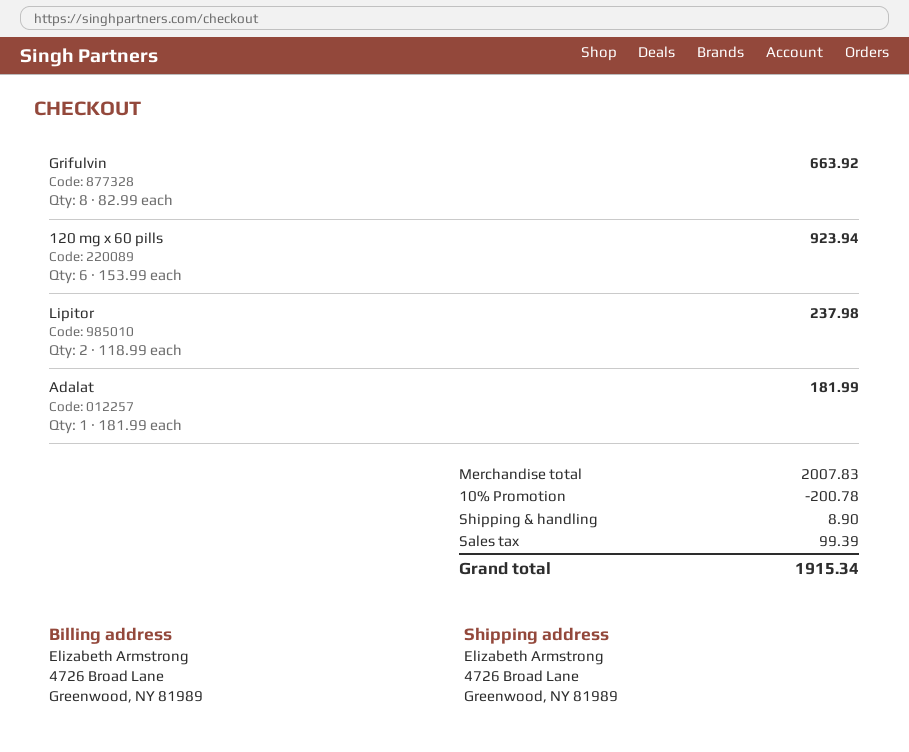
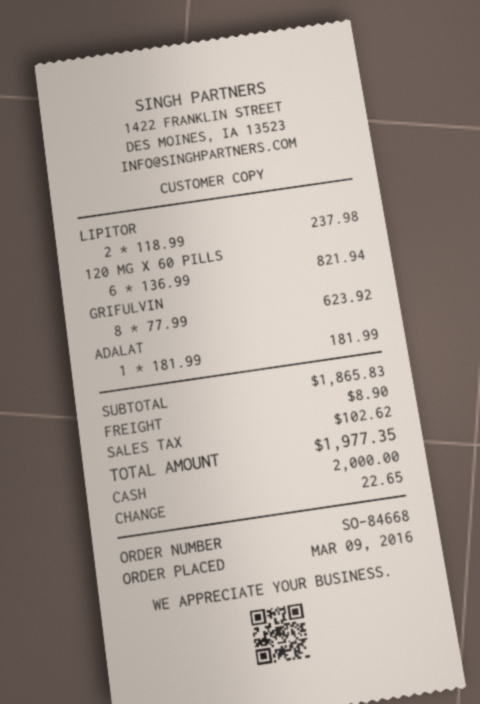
Grifulvin: 8 x 82.99 = 663.92 -> 8 x 77.99 = 623.92
120 mg x 60 pills: 6 x 153.99 = 923.94 -> 6 x 136.99 = 821.94
subtotal: 2007.83 -> 1865.83
discount: 10% = 200.78 -> none
tax: 99.39 -> 102.62
total: 1915.34 -> 1977.35

